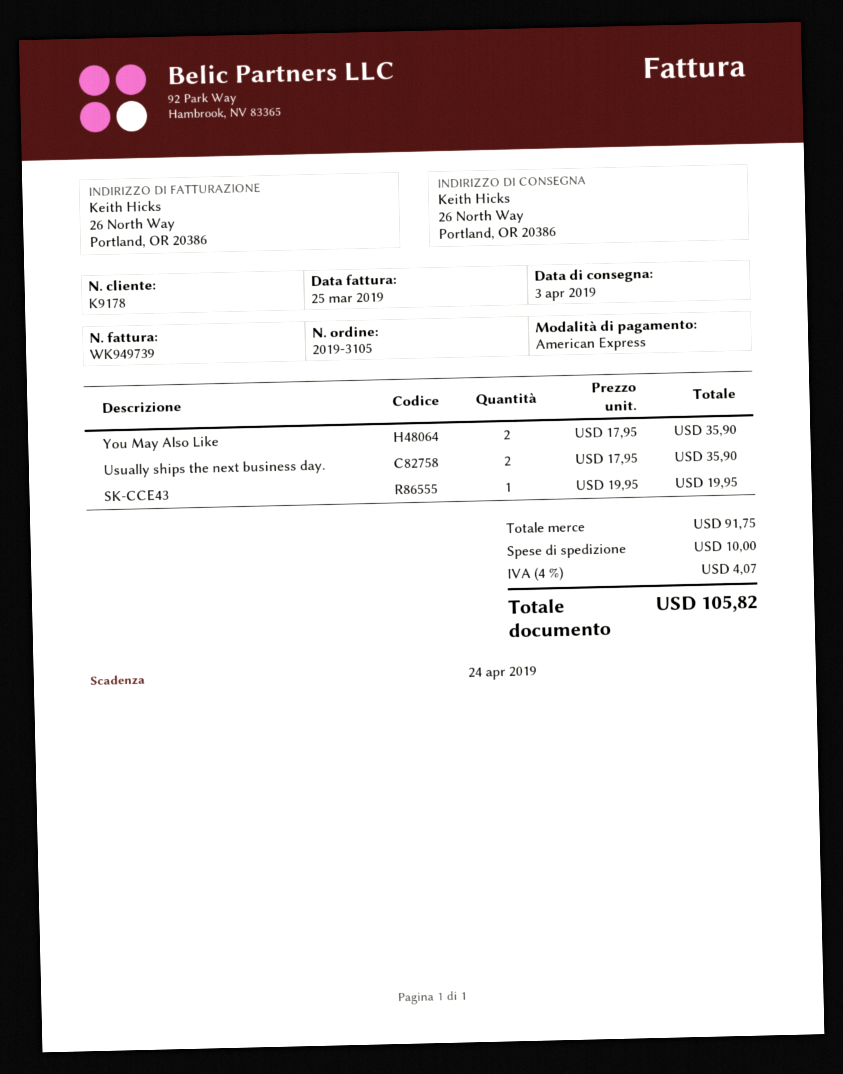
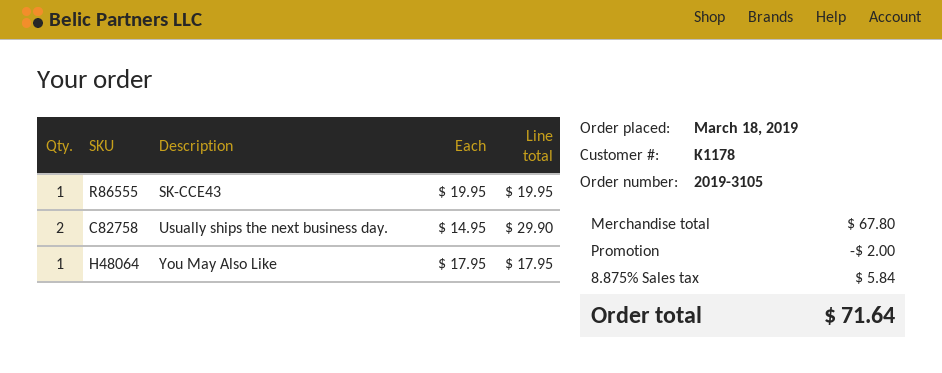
customer number: K9178 -> K1178
You May Also Like: 2 x 17.95 = 35.90 -> 1 x 17.95 = 17.95
Usually ships the next business day.: 2 x 17.95 = 35.90 -> 2 x 14.95 = 29.90
subtotal: 91.75 -> 67.80
discount: none -> 2.00
shipping: 10.00 -> none
tax: 4% = 4.07 -> 8.875% = 5.84
total: 105.82 -> 71.64

